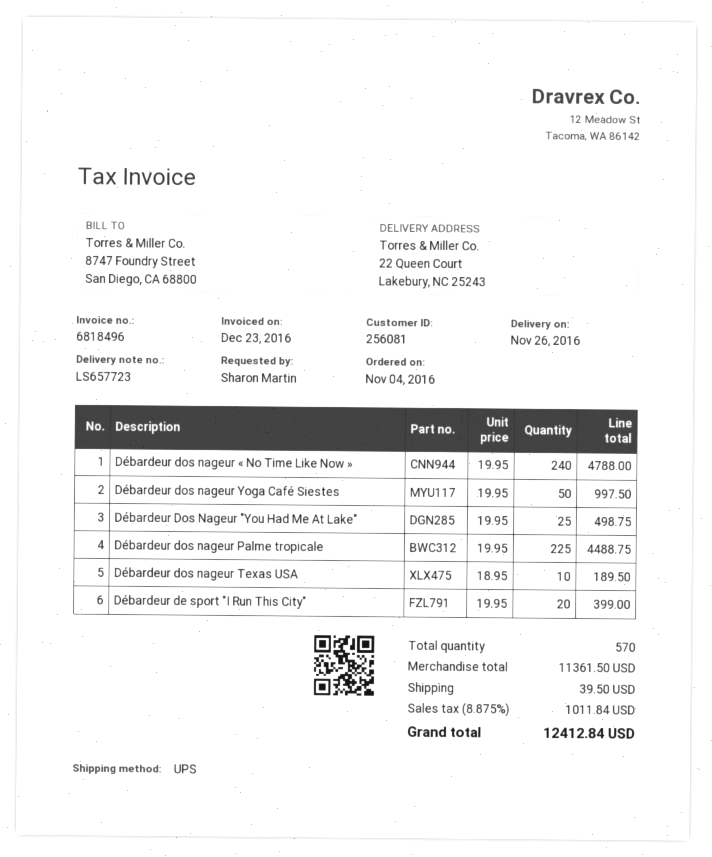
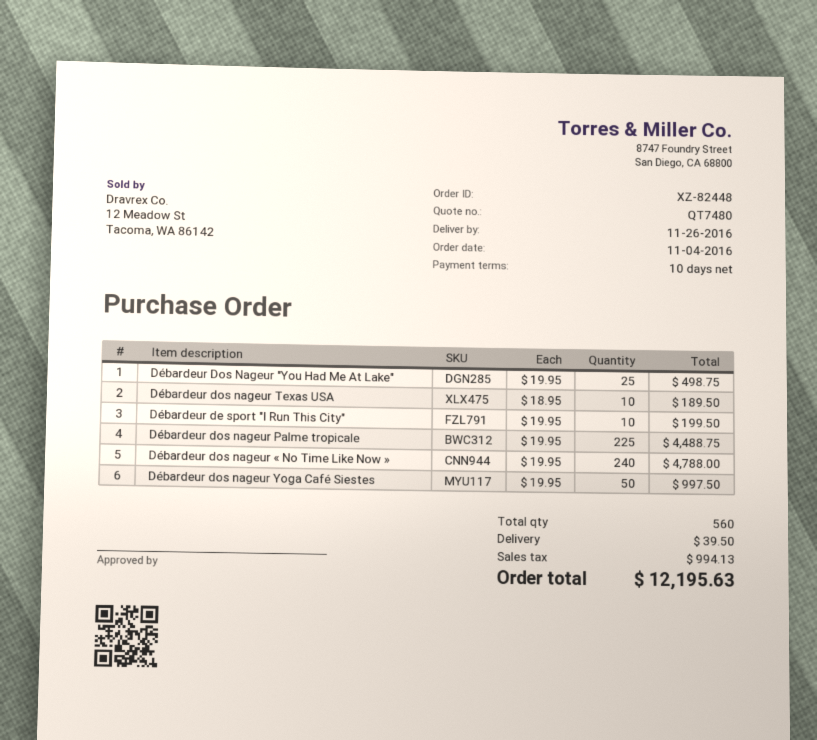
Débardeur de sport "I Run This City": 20 x 19.95 = 399.00 -> 10 x 19.95 = 199.50
total quantity: 570 -> 560
tax: 1011.84 -> 994.13
total: 12412.84 -> 12195.63

